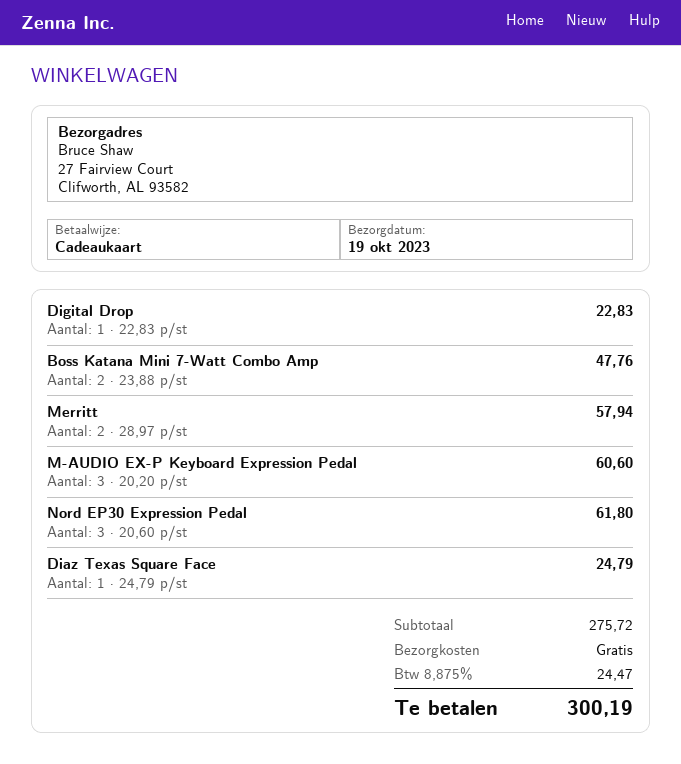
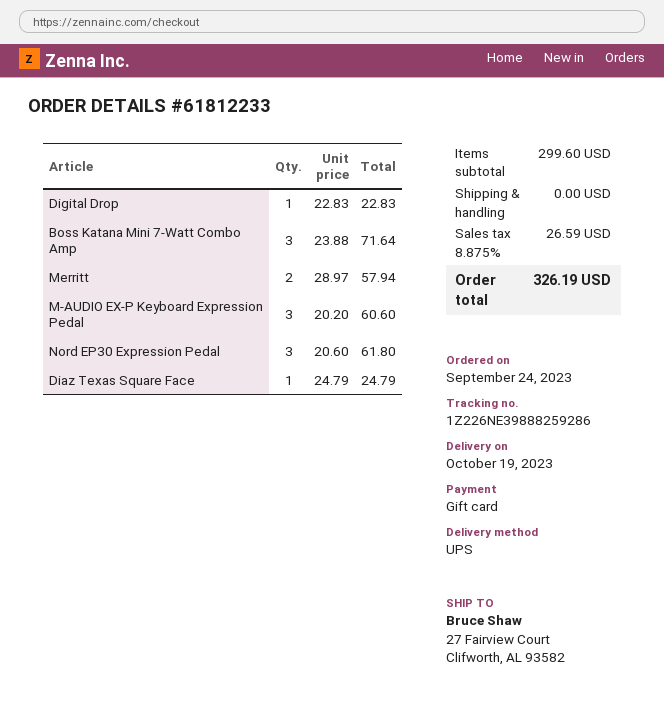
Boss Katana Mini 7-Watt Combo Amp: 2 x 23.88 = 47.76 -> 3 x 23.88 = 71.64
subtotal: 275.72 -> 299.60
tax: 8.875% = 24.47 -> 8.875% = 26.59
total: 300.19 -> 326.19

